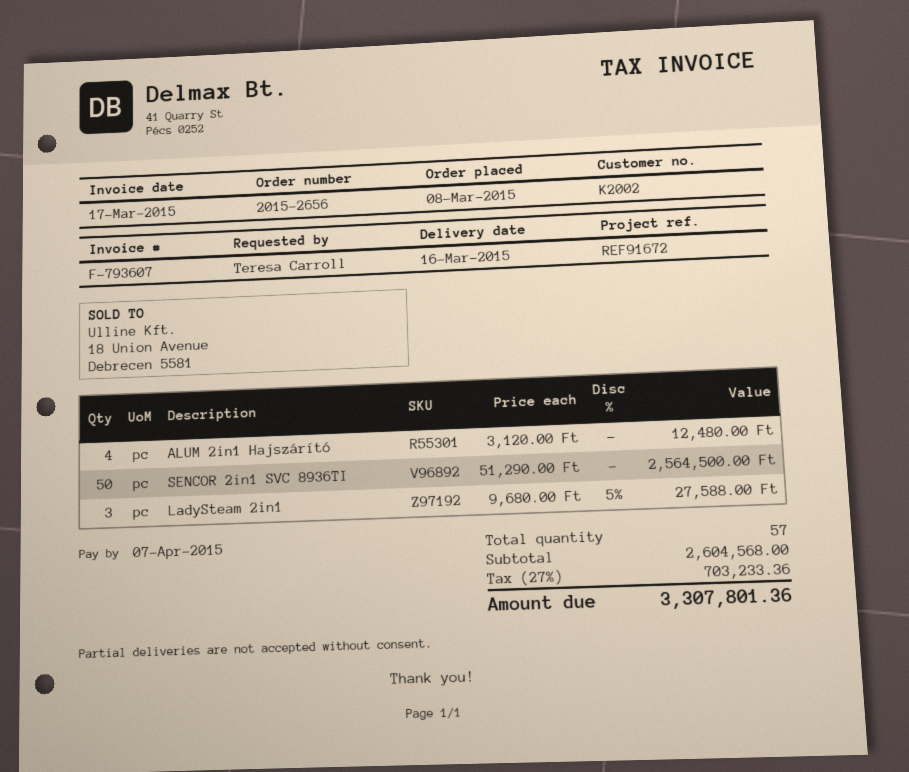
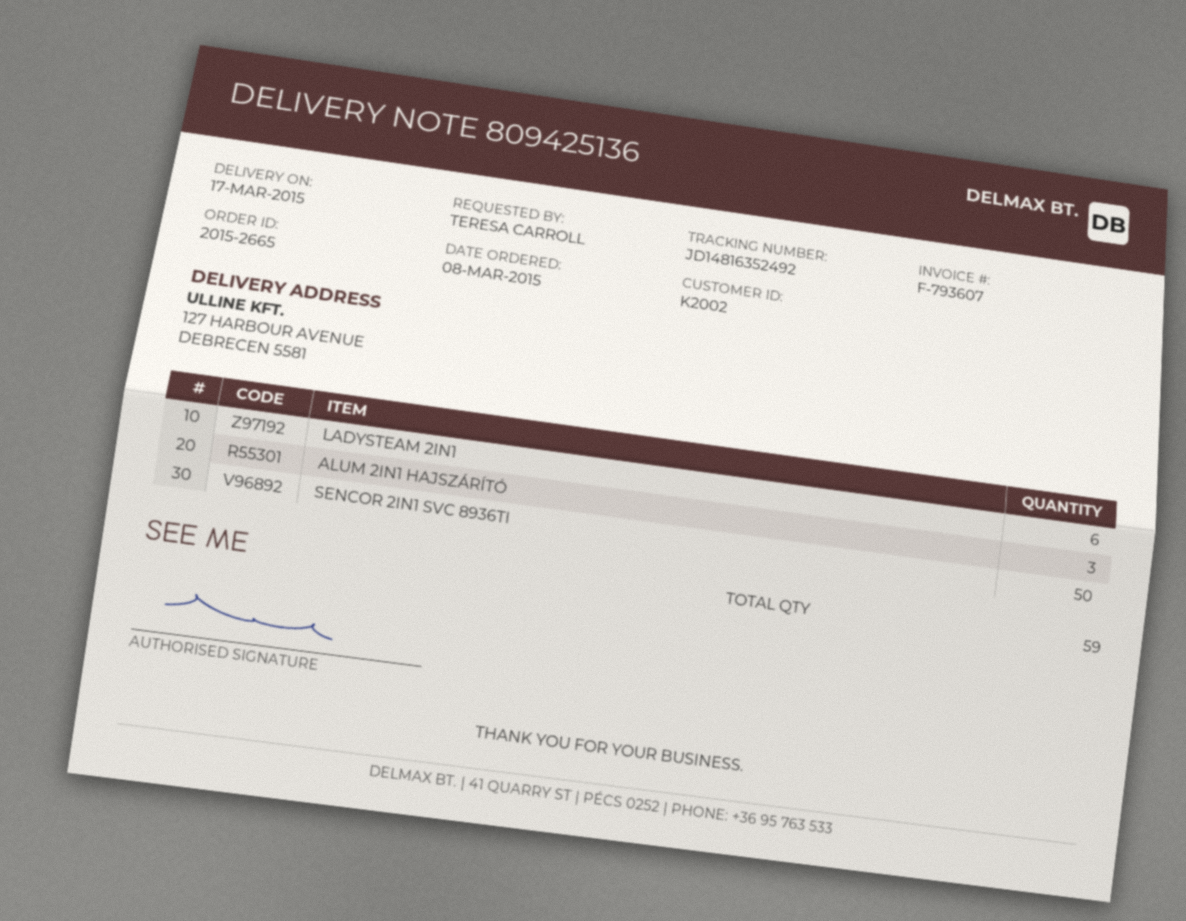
order number: 2015-2656 -> 2015-2665
delivery date: 2015-03-16 -> 2015-03-17
ALUM 2in1 Hajszárító: 4 -> 3
LadySteam 2in1: 3 -> 6
total quantity: 57 -> 59

